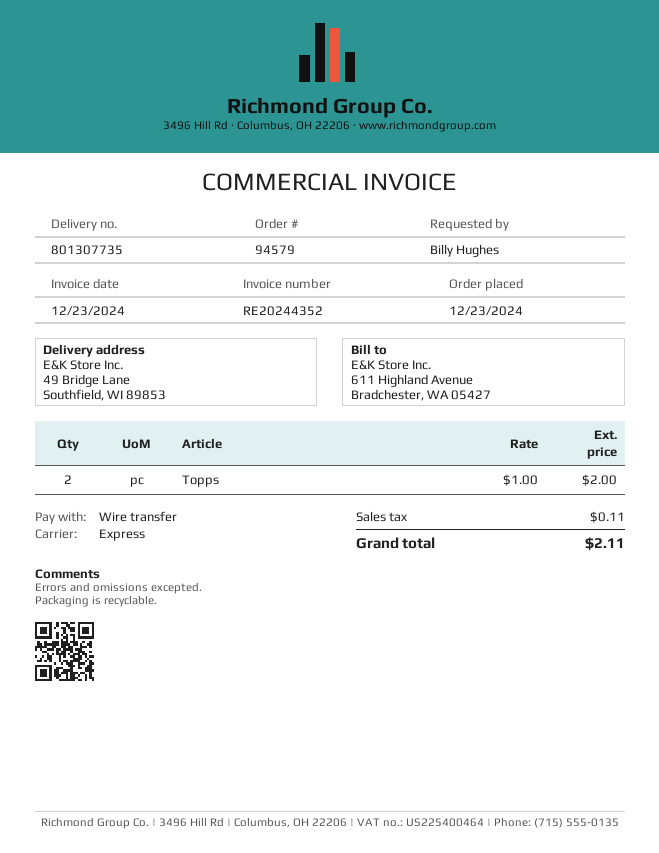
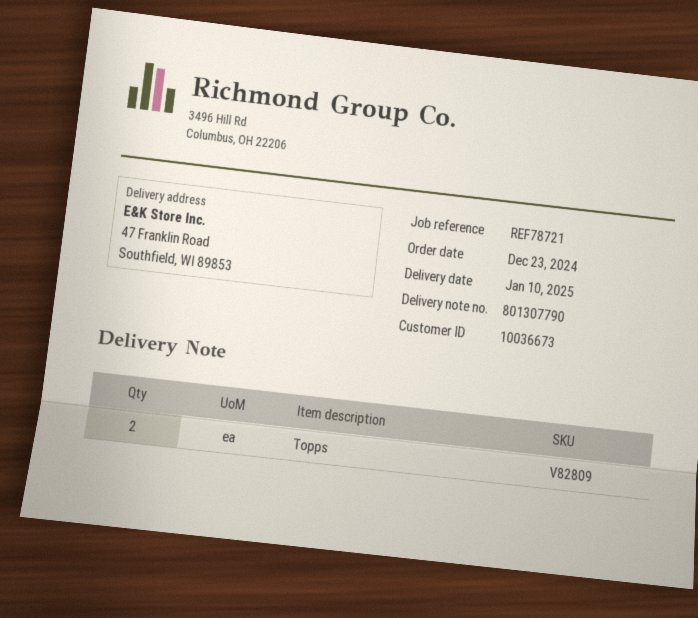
delivery note number: 801307735 -> 801307790
ship to: 49 Bridge Lane, Southfield, WI 89853 -> 47 Franklin Road, Southfield, WI 89853

